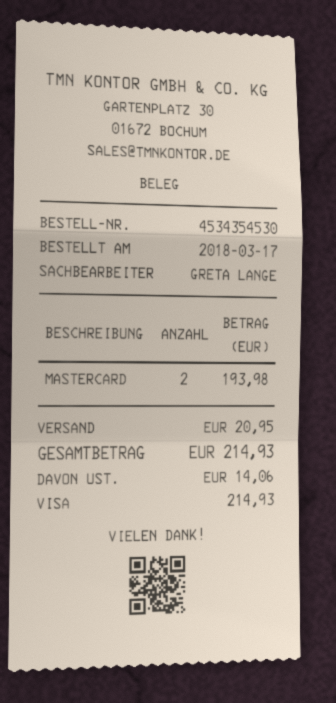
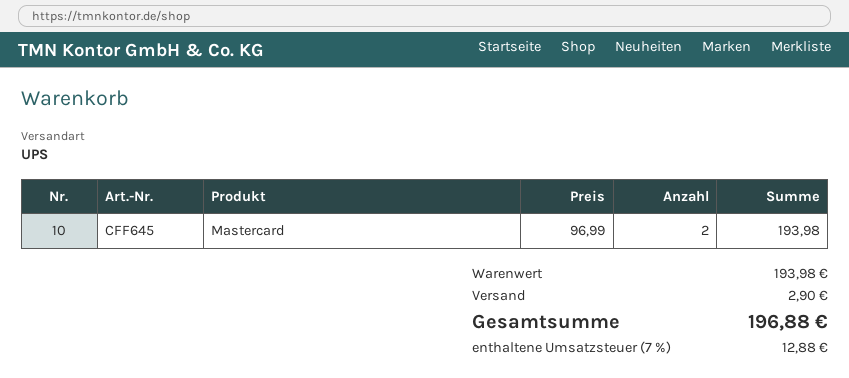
shipping: 20.95 -> 2.90
tax: 14.06 -> 12.88
total: 214.93 -> 196.88

